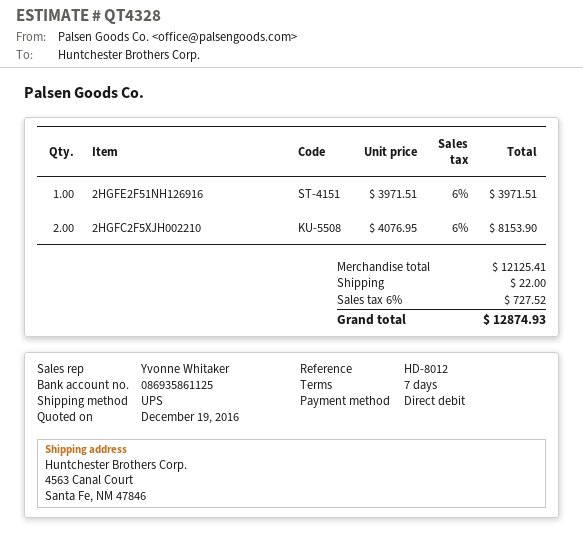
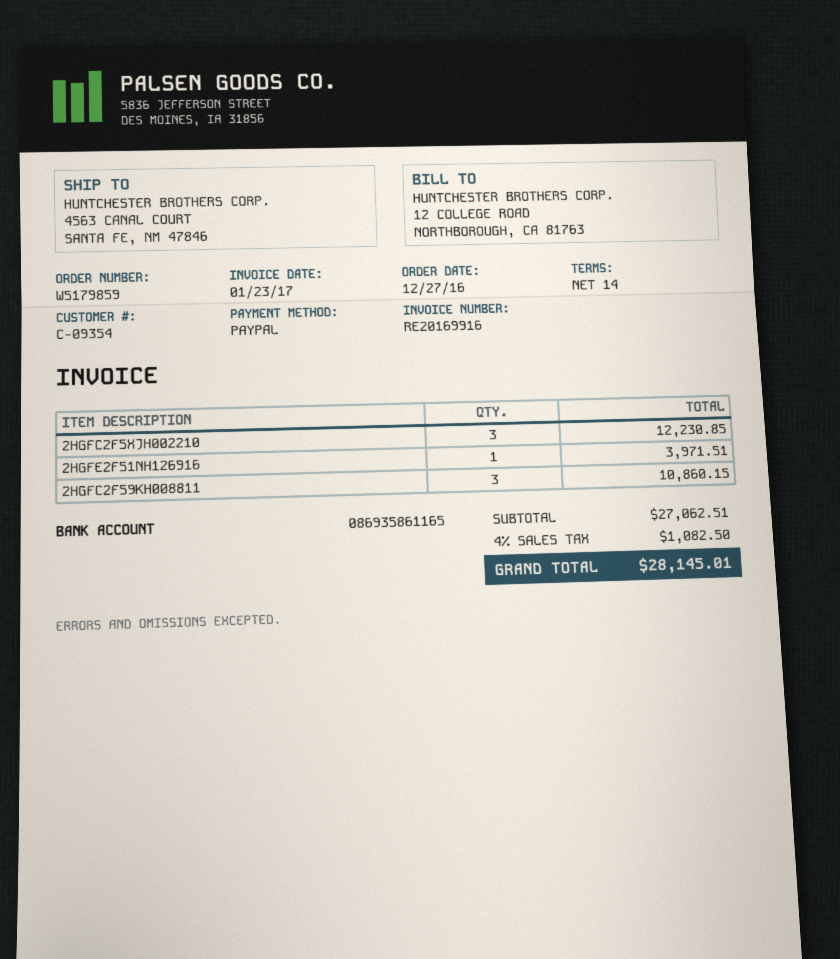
payment terms: 7 days -> 14 days
payment method: direct debit -> PayPal
bank account: 086935861125 -> 086935861165
2HGFC2F5XJH002210: 2 for 8153.90 -> 3 for 12230.85
2HGFC2F59KH008811: none -> 3 for 10860.15
subtotal: 12125.41 -> 27062.51
shipping: 22.00 -> none
tax: 6% = 727.52 -> 4% = 1082.50
total: 12874.93 -> 28145.01

